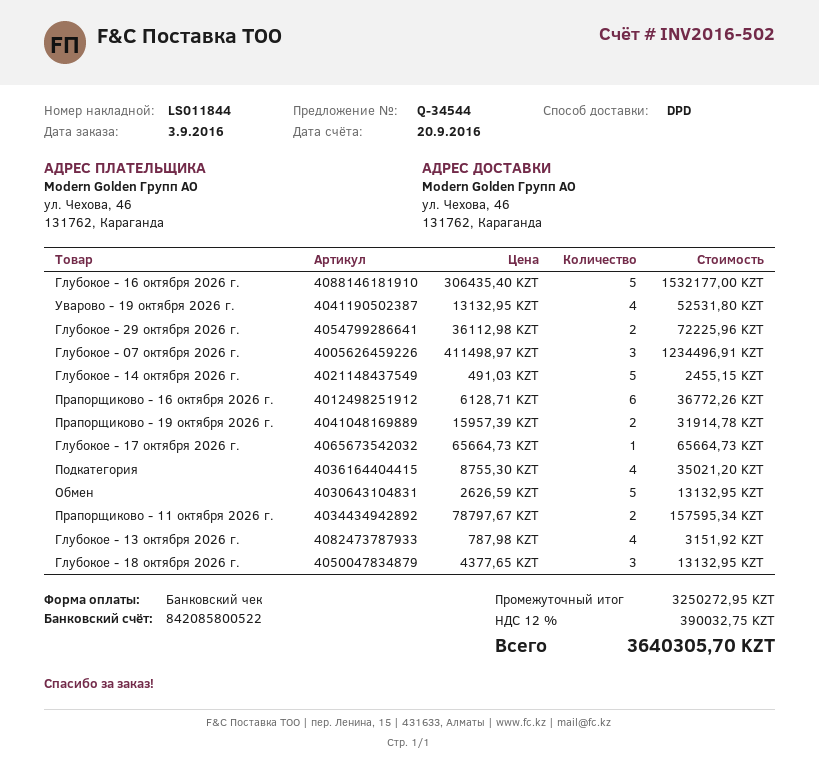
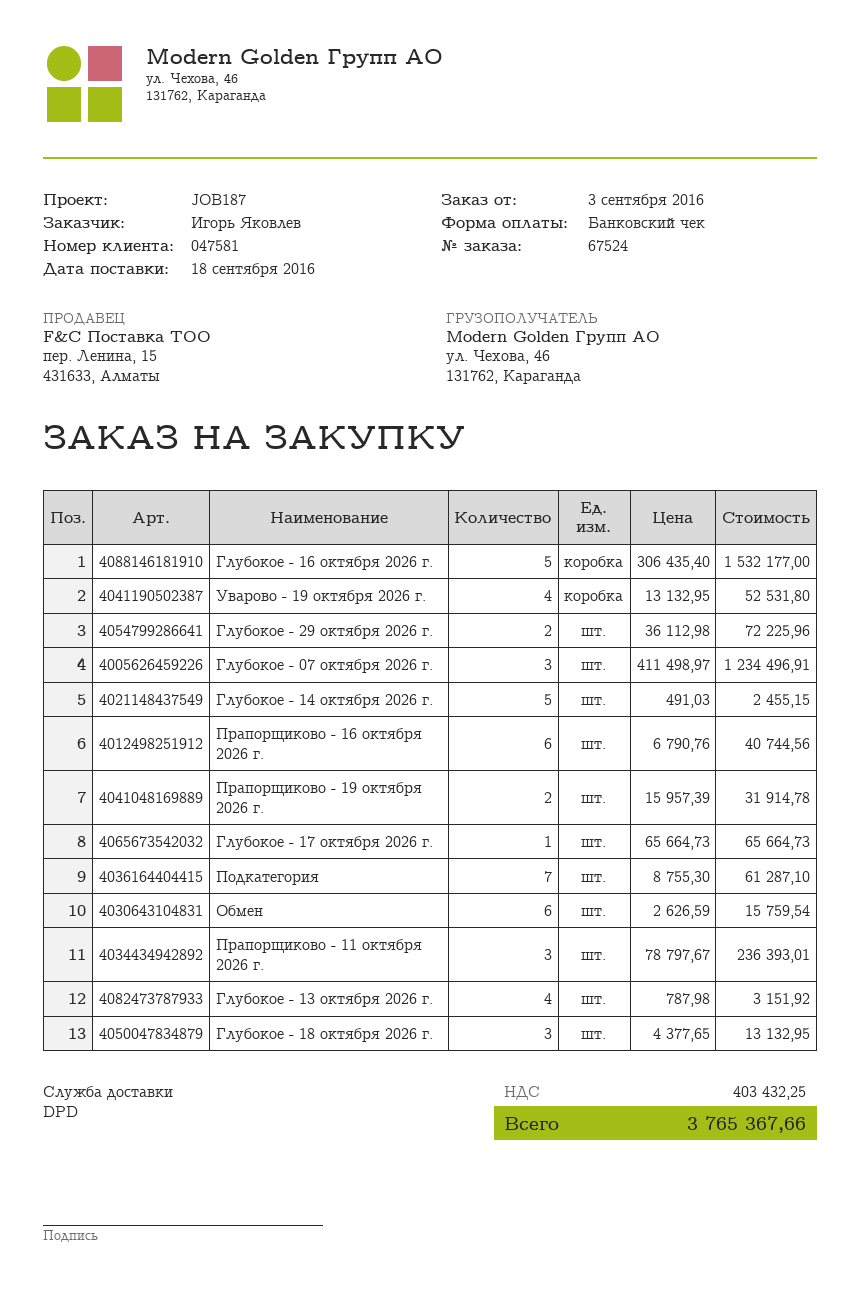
Прапорщиково - 16 октября 2026 г.: 6 x 6128.71 = 36772.26 -> 6 x 6790.76 = 40744.56
Подкатегория: 4 x 8755.30 = 35021.20 -> 7 x 8755.30 = 61287.10
Обмен: 5 x 2626.59 = 13132.95 -> 6 x 2626.59 = 15759.54
Прапорщиково - 11 октября 2026 г.: 2 x 78797.67 = 157595.34 -> 3 x 78797.67 = 236393.01
tax: 390032.75 -> 403432.25
total: 3640305.70 -> 3765367.66

